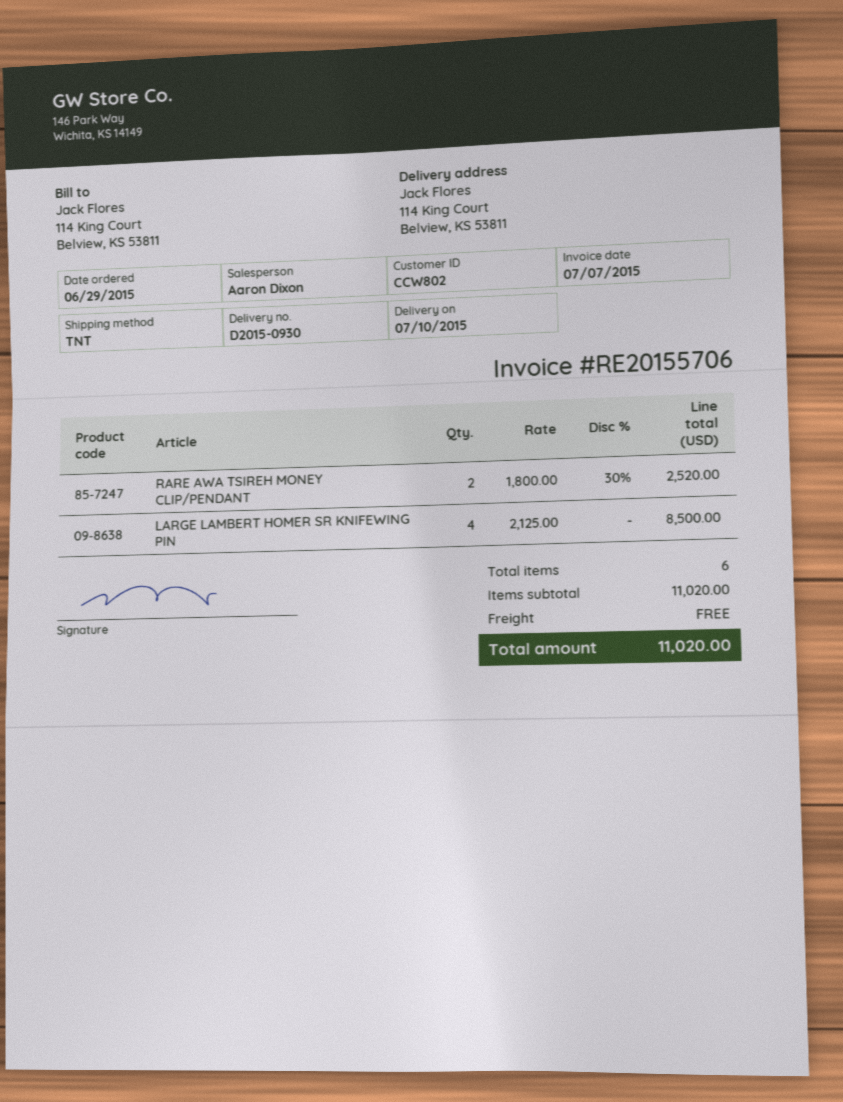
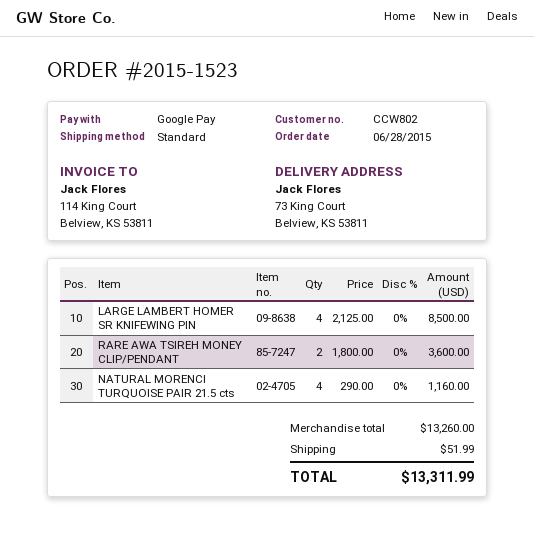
order date: 2015-06-29 -> 2015-06-28
shipping method: TNT -> standard
ship to: 114 King Court, Belview, KS 53811 -> 73 King Court, Belview, KS 53811
RARE AWA TSIREH MONEY CLIP/PENDANT: 2 x 1800.00 - 30% = 2520.00 -> 2 x 1800.00 = 3600.00
NATURAL MORENCI TURQUOISE PAIR 21.5 cts: none -> 4 x 290.00 = 1160.00
subtotal: 11020.00 -> 13260.00
shipping: 0.00 -> 51.99
total: 11020.00 -> 13311.99

